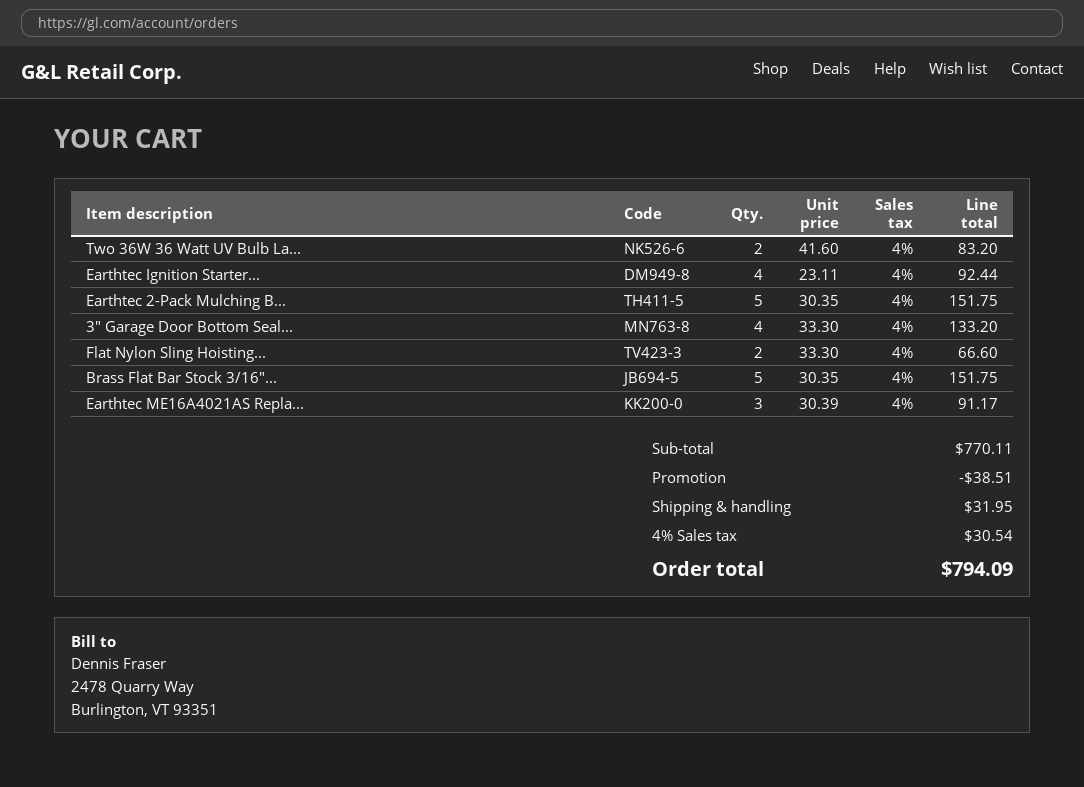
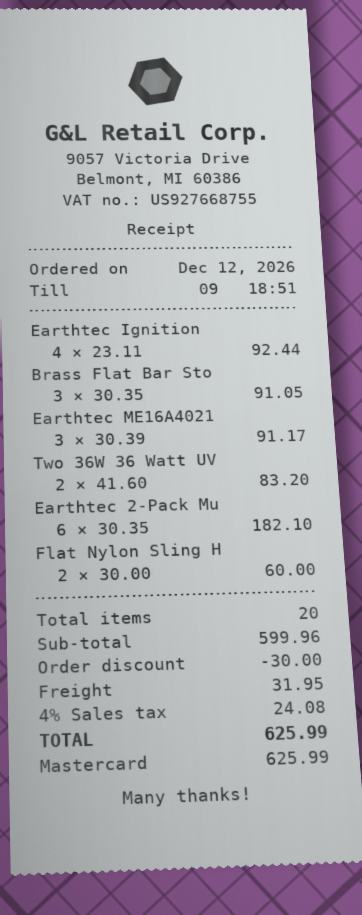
Earthtec 2-Pack Mulching B...: 5 x 30.35 = 151.75 -> 6 x 30.35 = 182.10
3" Garage Door Bottom Seal...: 4 x 33.30 = 133.20 -> none
Flat Nylon Sling Hoisting...: 2 x 33.30 = 66.60 -> 2 x 30.00 = 60.00
Brass Flat Bar Stock 3/16"...: 5 x 30.35 = 151.75 -> 3 x 30.35 = 91.05
subtotal: 770.11 -> 599.96
discount: 38.51 -> 30.00
tax: 4% = 30.54 -> 4% = 24.08
total: 794.09 -> 625.99

